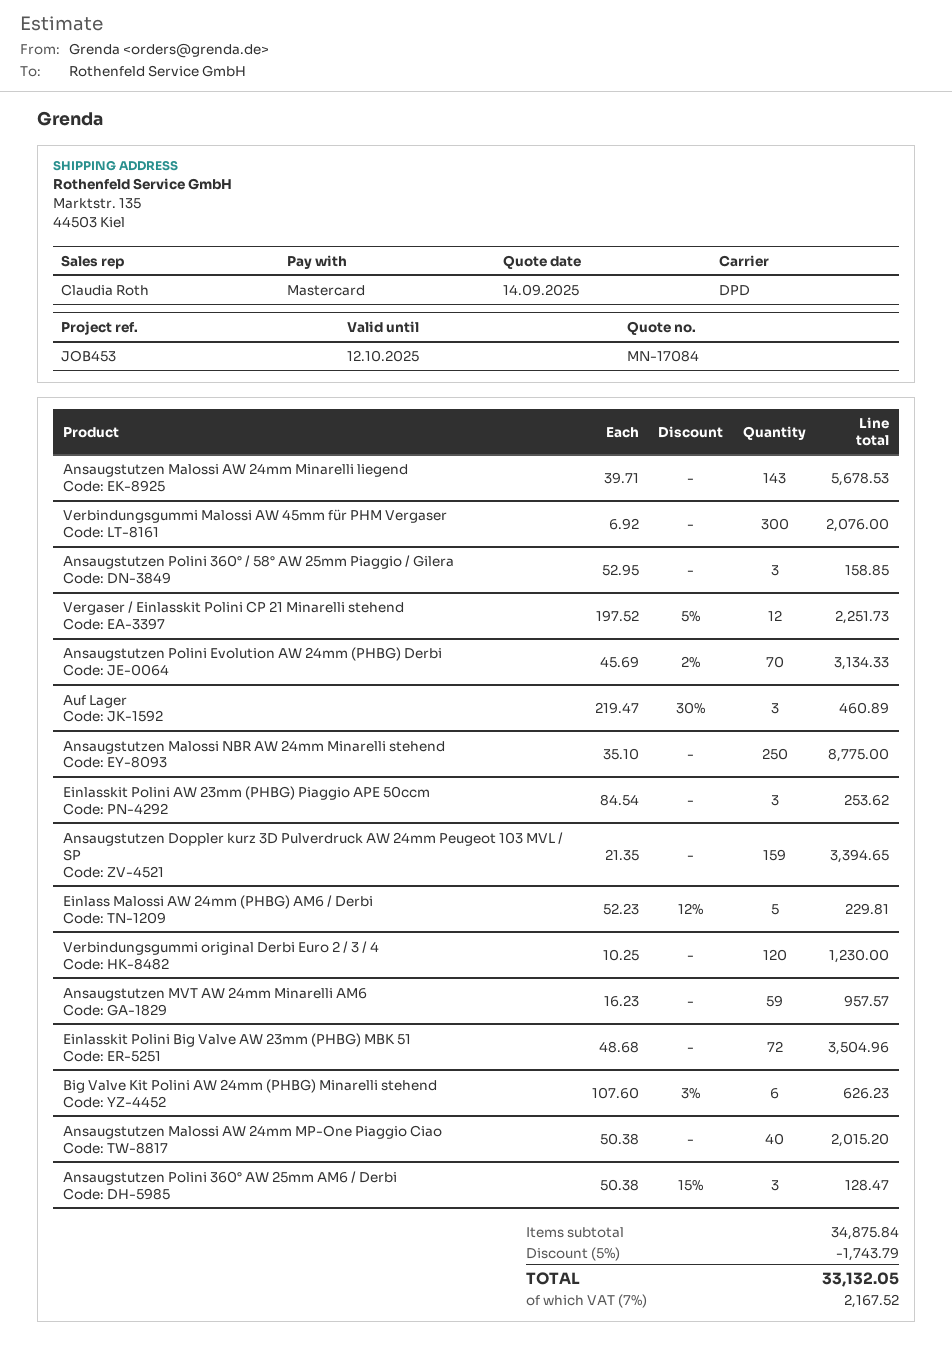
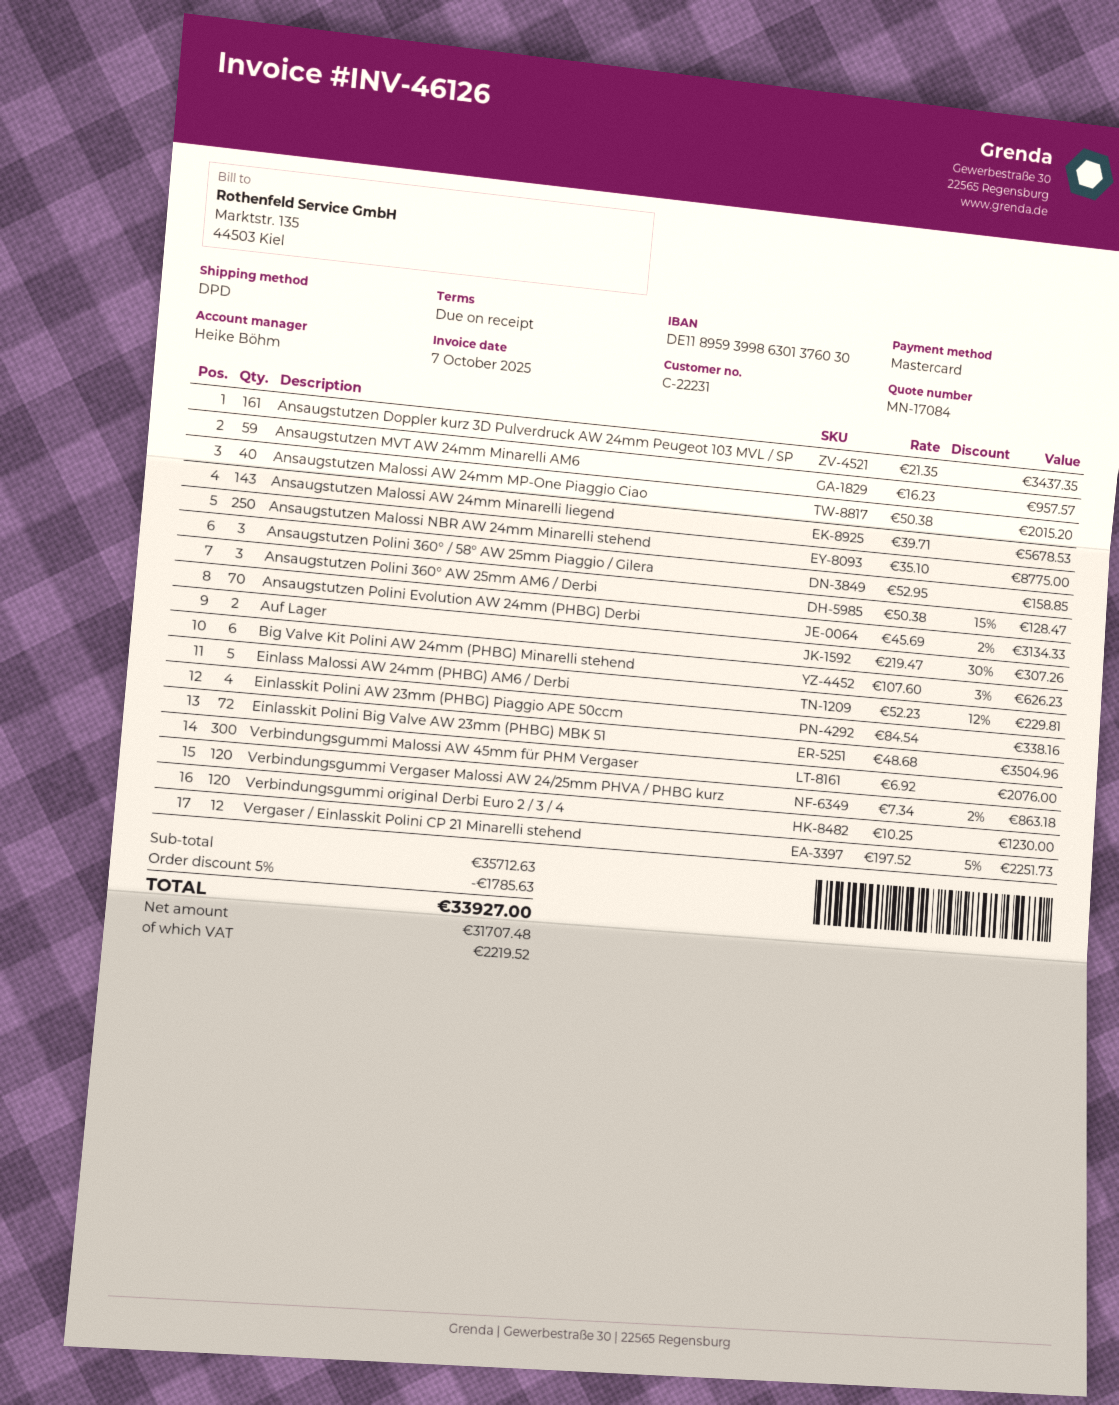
sales rep: Claudia Roth -> Heike Böhm
Auf Lager: 3 x 219.47 - 30% = 460.89 -> 2 x 219.47 - 30% = 307.26
Einlasskit Polini AW 23mm (PHBG) Piaggio APE 50ccm: 3 x 84.54 = 253.62 -> 4 x 84.54 = 338.16
Ansaugstutzen Doppler kurz 3D Pulverdruck AW 24mm Peugeot 103 MVL / SP: 159 x 21.35 = 3394.65 -> 161 x 21.35 = 3437.35
Verbindungsgummi Vergaser Malossi AW 24/25mm PHVA / PHBG kurz: none -> 120 x 7.34 - 2% = 863.18
subtotal: 34875.84 -> 35712.63
discount: 5% = 1743.79 -> 5% = 1785.63
tax: 2167.52 -> 2219.52
total: 33132.05 -> 33927.00

